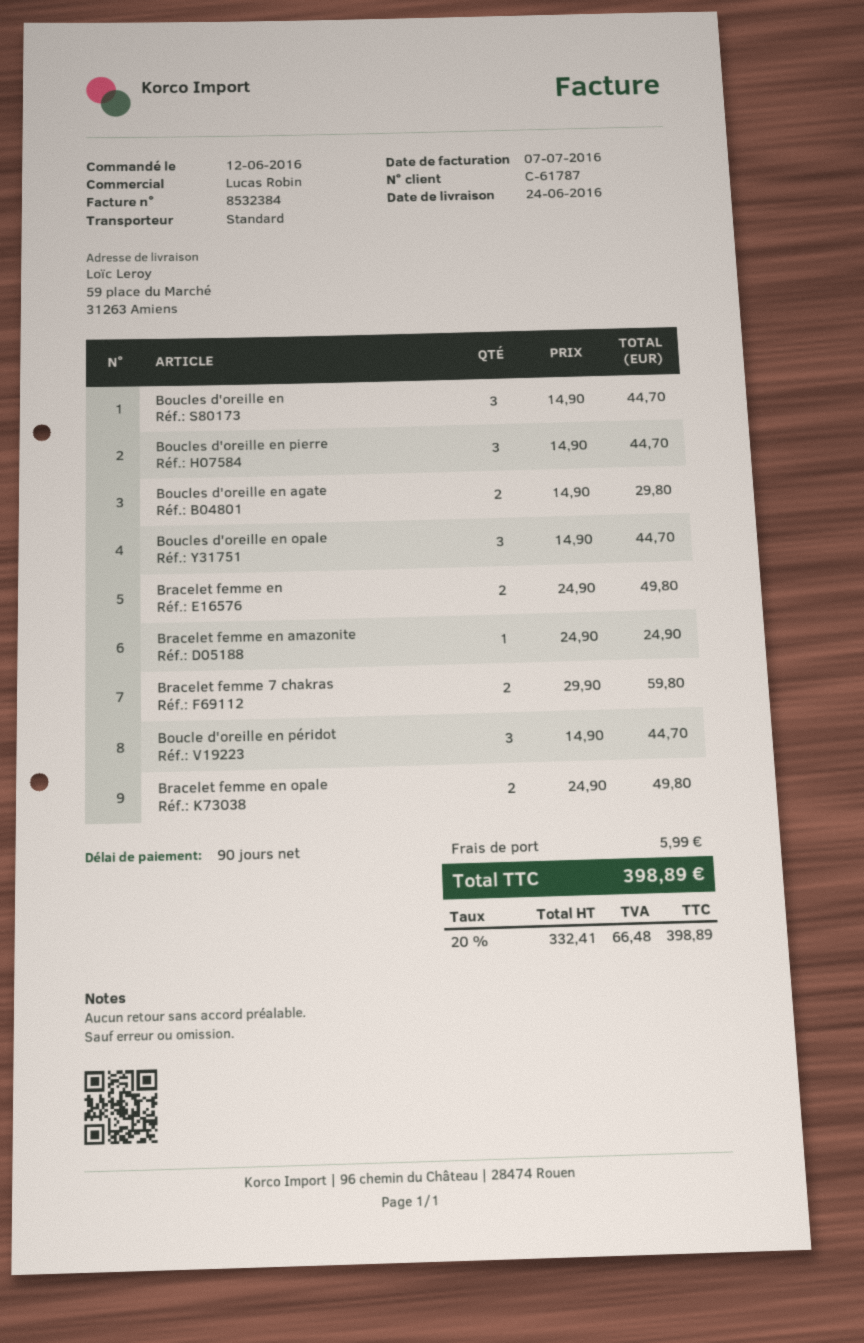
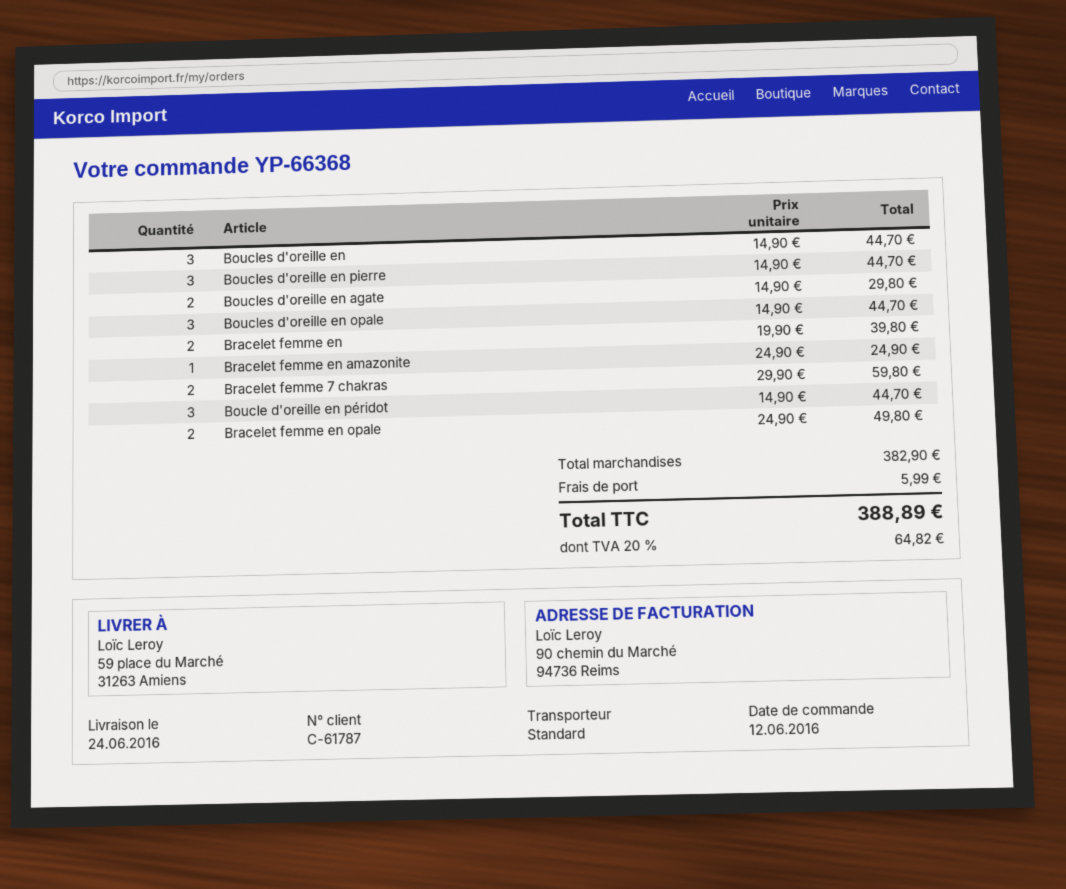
Bracelet femme en: 2 x 24.90 = 49.80 -> 2 x 19.90 = 39.80
tax: 20% = 66.48 -> 20% = 64.82
total: 398.89 -> 388.89

